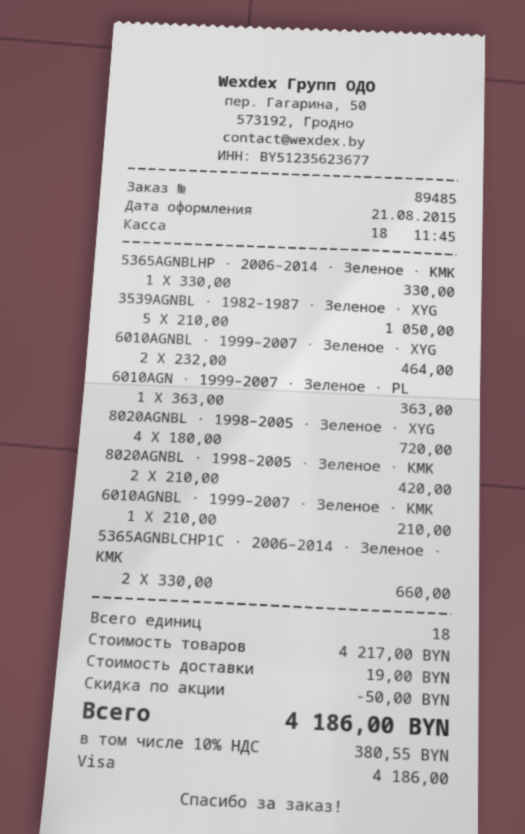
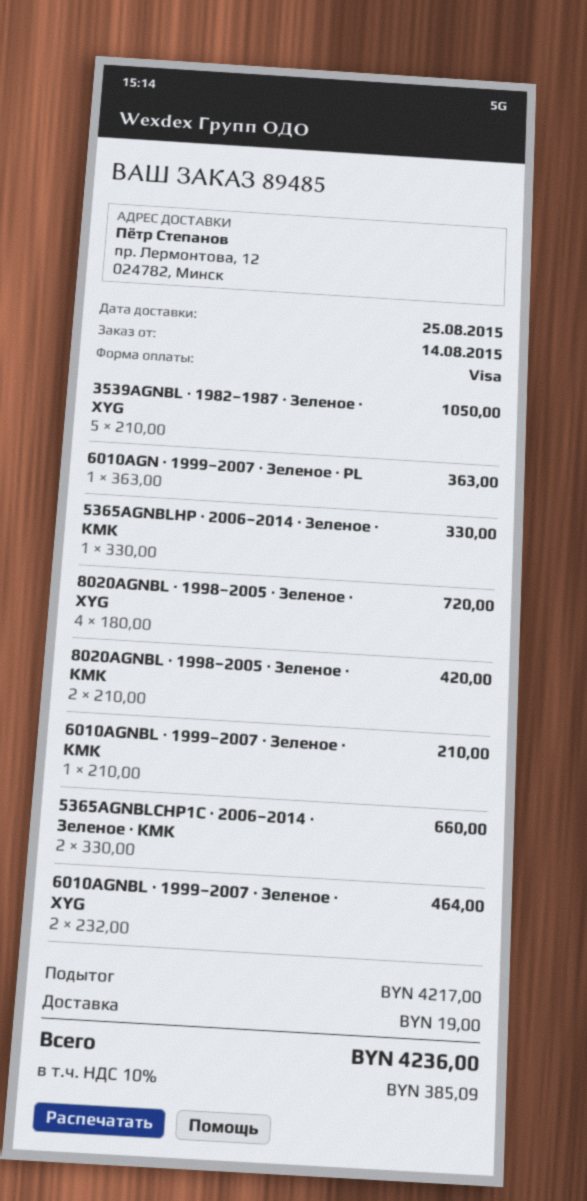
order date: 2015-08-21 -> 2015-08-14
discount: 50.00 -> none
tax: 10% = 380.55 -> 10% = 385.09
total: 4186.00 -> 4236.00

